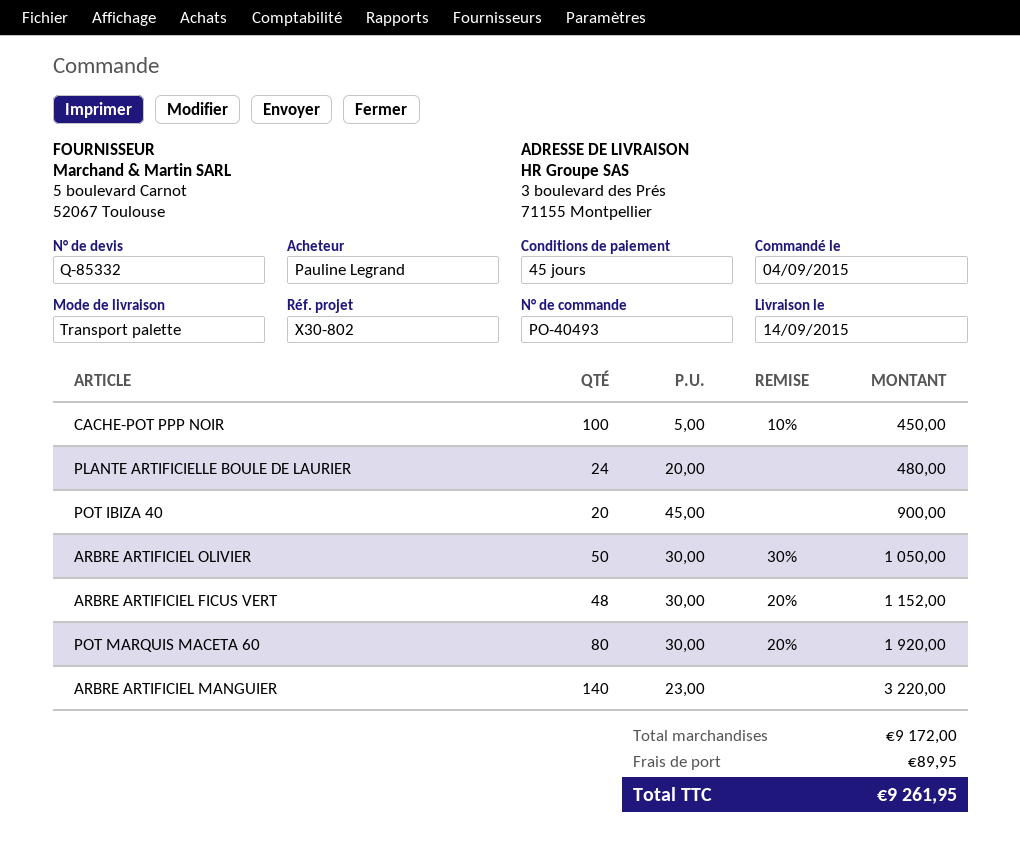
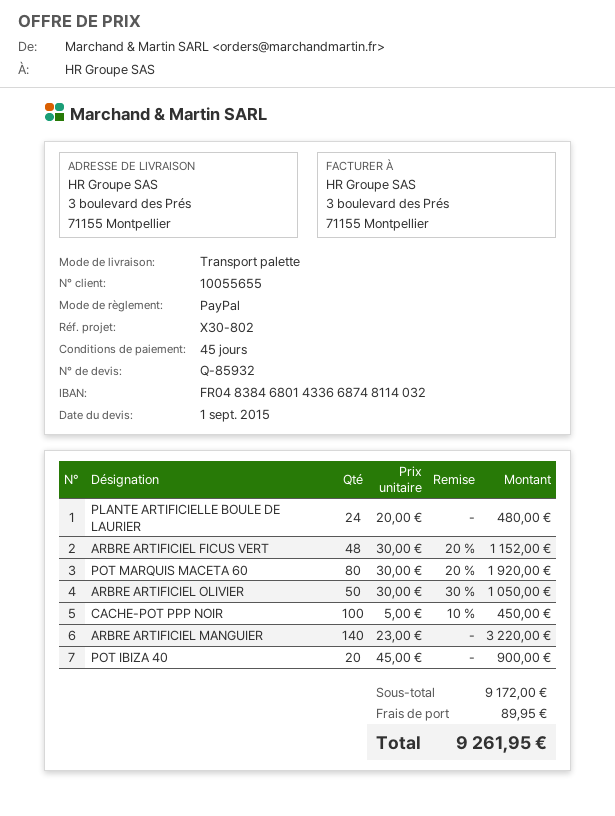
quote number: Q-85332 -> Q-85932

